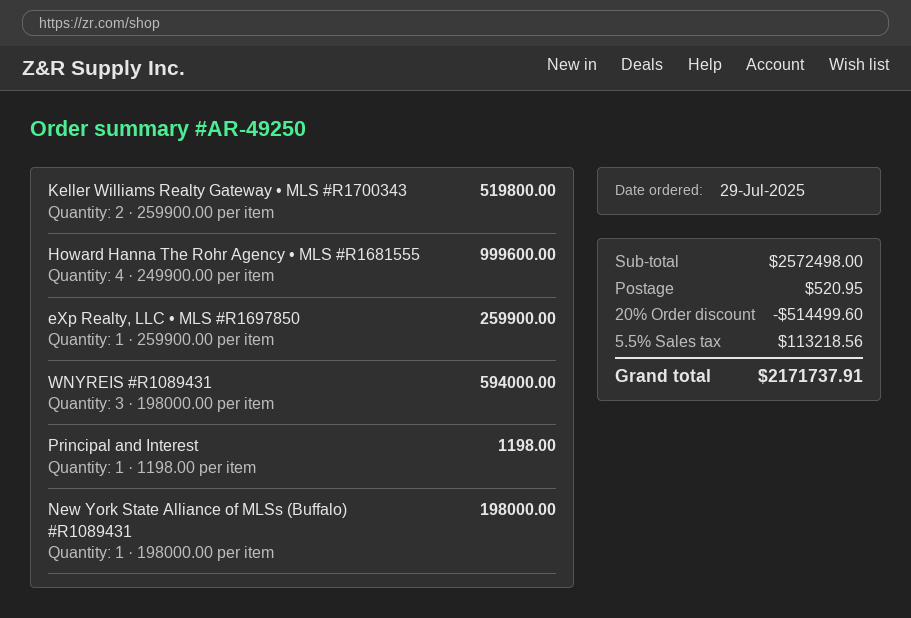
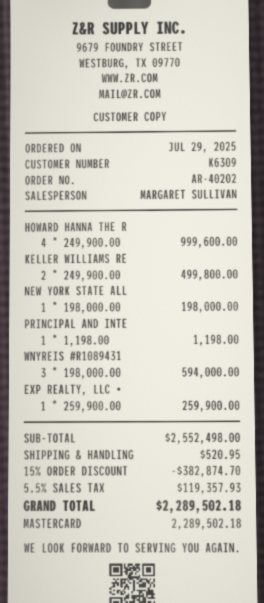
order number: AR-49250 -> AR-40202
Keller Williams Realty Gateway • MLS #R1700343: 2 x 259900.00 = 519800.00 -> 2 x 249900.00 = 499800.00
subtotal: 2572498.00 -> 2552498.00
discount: 20% = 514499.60 -> 15% = 382874.70
tax: 5.5% = 113218.56 -> 5.5% = 119357.93
total: 2171737.91 -> 2289502.18

